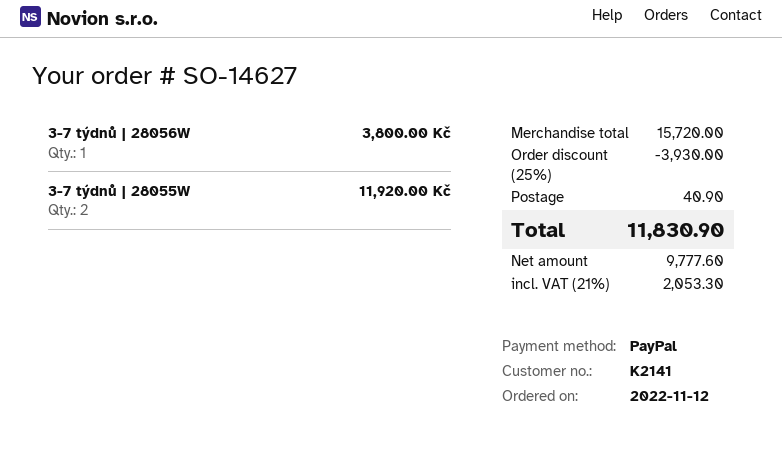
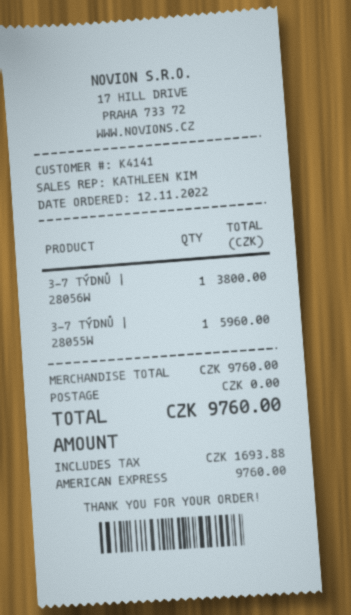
customer number: K2141 -> K4141
payment method: PayPal -> American Express
3-7 týdnů | 28055W: 2 for 11920.00 -> 1 for 5960.00
subtotal: 15720.00 -> 9760.00
discount: 25% = 3930.00 -> none
shipping: 40.90 -> 0.00
tax: 2053.30 -> 1693.88
total: 11830.90 -> 9760.00

